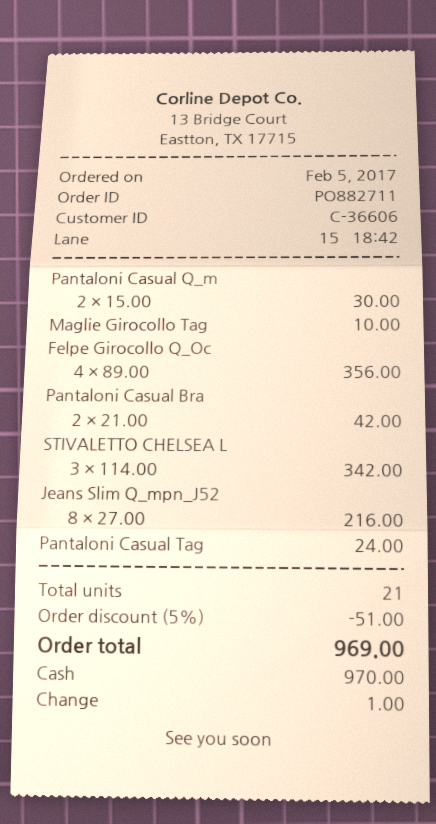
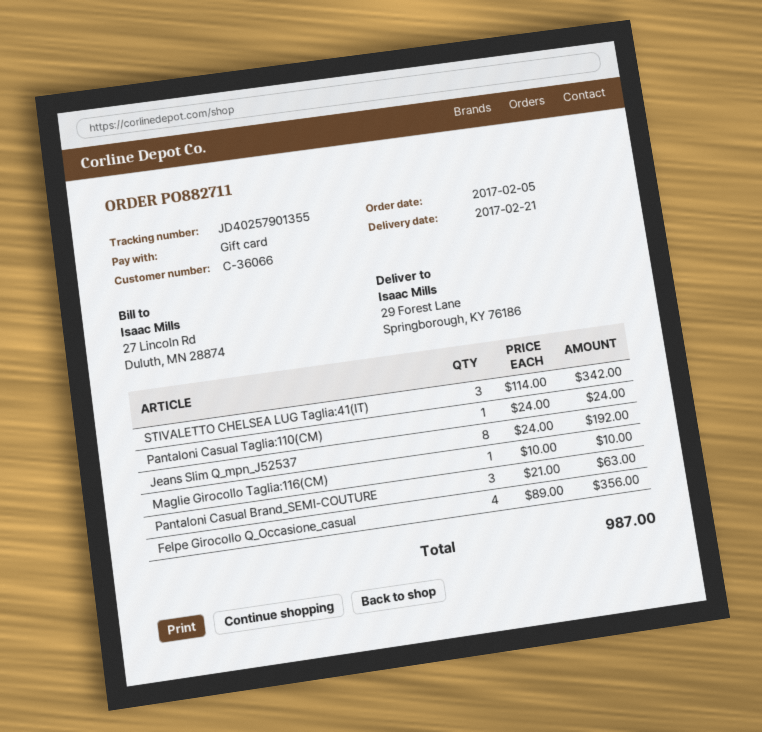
customer number: C-36606 -> C-36066
payment method: cash -> gift card
Pantaloni Casual Q_m: 2 x 15.00 = 30.00 -> none
Pantaloni Casual Bra: 2 x 21.00 = 42.00 -> 3 x 21.00 = 63.00
Jeans Slim Q_mpn_J52: 8 x 27.00 = 216.00 -> 8 x 24.00 = 192.00
discount: 5% = 51.00 -> none
total: 969.00 -> 987.00

